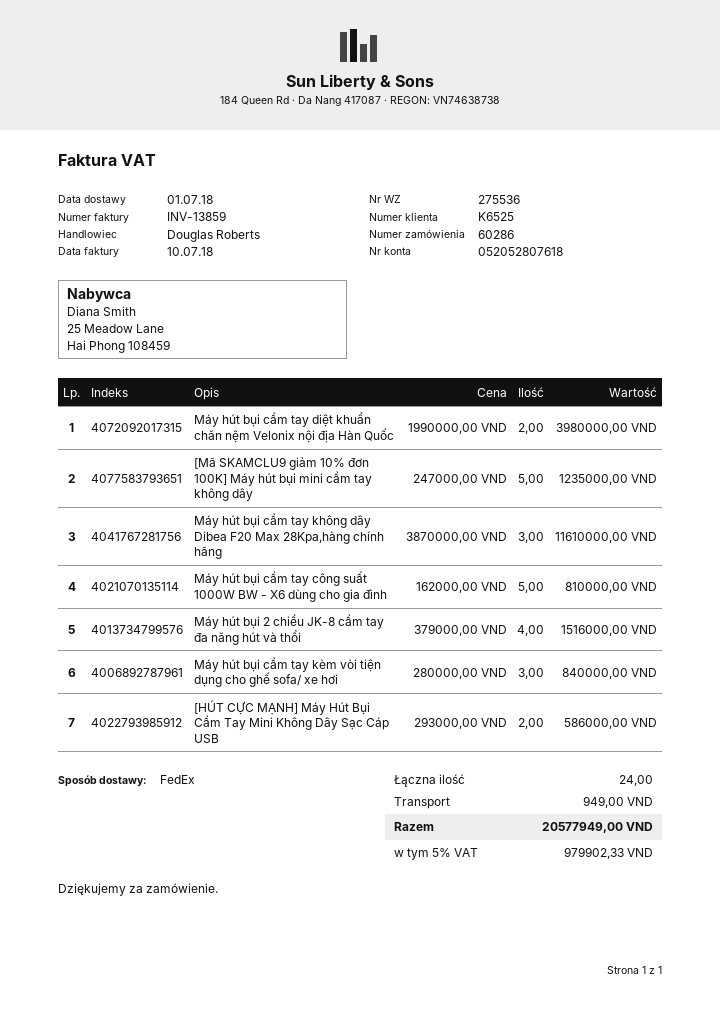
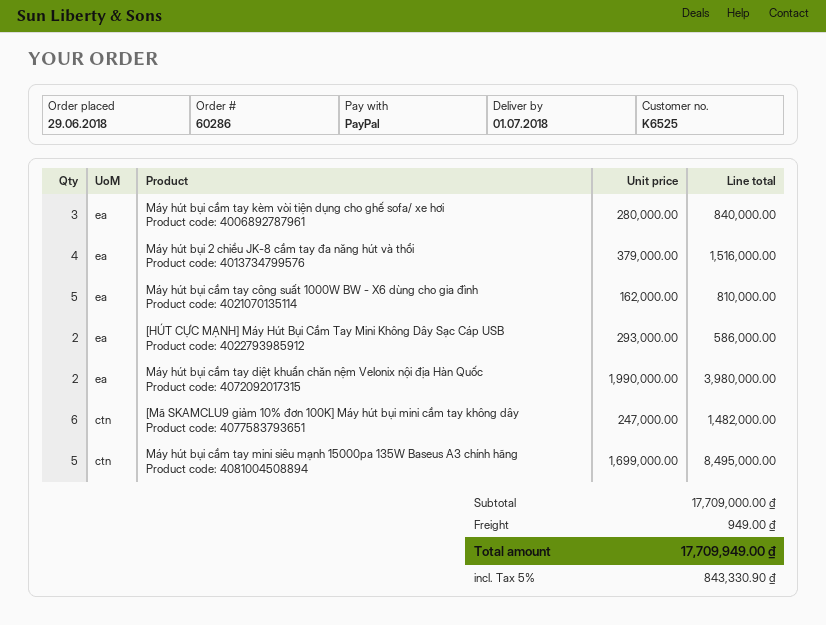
[Mã SKAMCLU9 giảm 10% đơn 100K] Máy hút bụi mini cầm tay không dây: 5 x 247000.00 = 1235000.00 -> 6 x 247000.00 = 1482000.00
Máy hút bụi cầm tay không dây Dibea F20 Max 28Kpa,hàng chính hãng: 3 x 3870000.00 = 11610000.00 -> none
Máy hút bụi cầm tay mini siêu mạnh 15000pa 135W Baseus A3 chính hãng: none -> 5 x 1699000.00 = 8495000.00
tax: 5% = 979902.33 -> 5% = 843330.90
total: 20577949.00 -> 17709949.00

